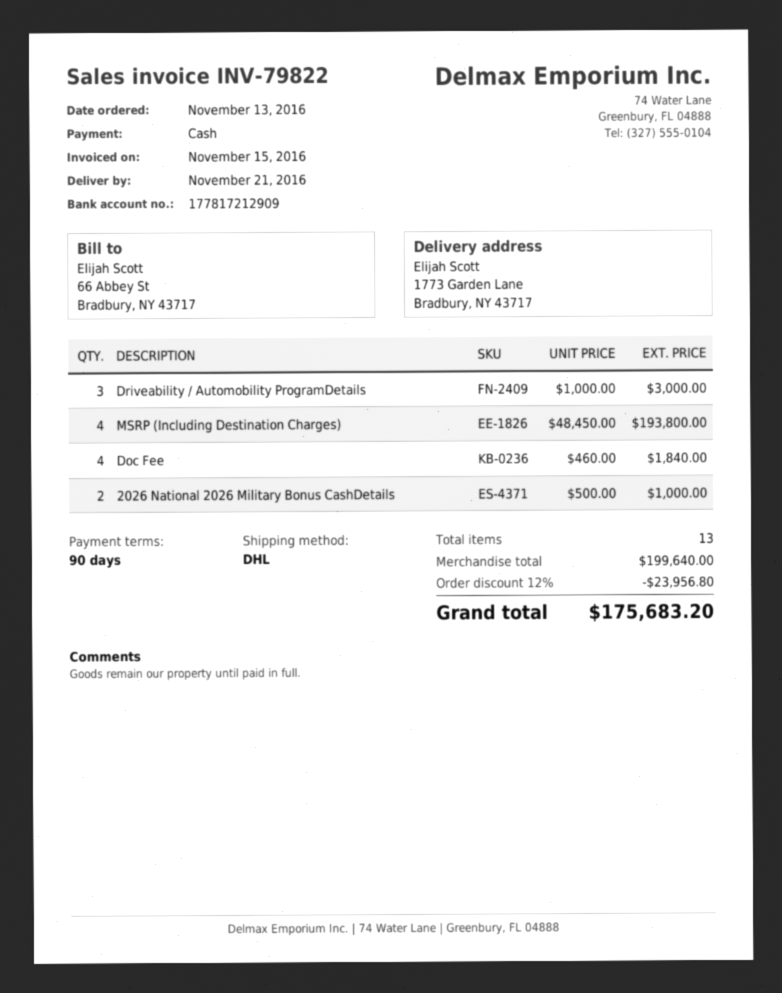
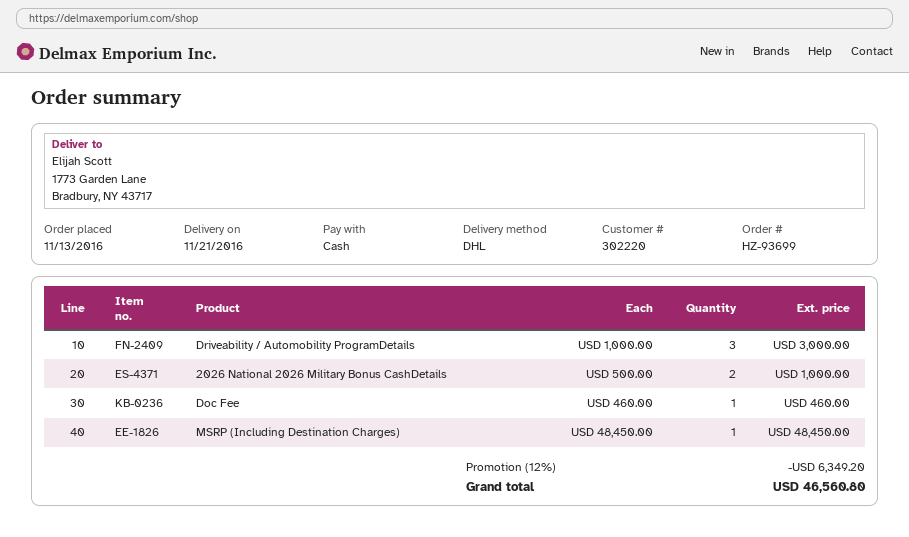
MSRP (Including Destination Charges): 4 x 48450.00 = 193800.00 -> 1 x 48450.00 = 48450.00
Doc Fee: 4 x 460.00 = 1840.00 -> 1 x 460.00 = 460.00
discount: 12% = 23956.80 -> 12% = 6349.20
total: 175683.20 -> 46560.80

